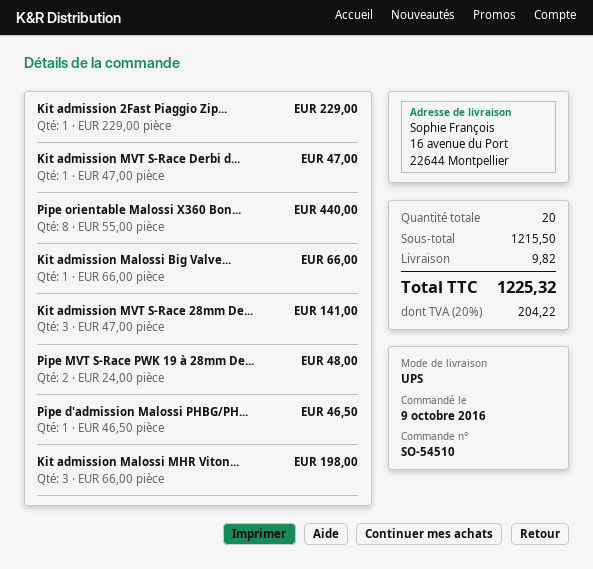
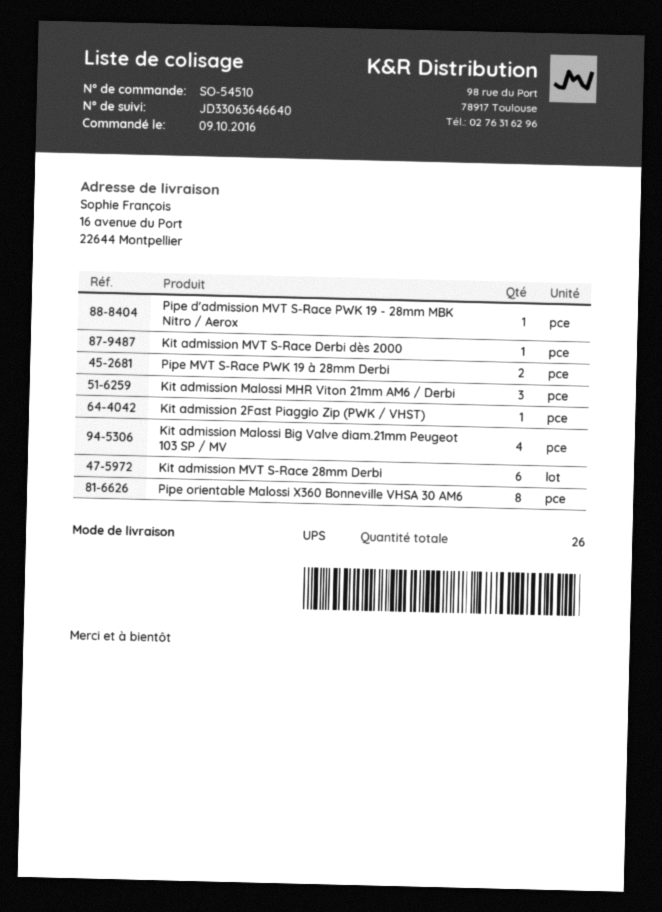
Kit admission Malossi Big Valve...: 1 -> 4
Kit admission MVT S-Race 28mm De...: 3 -> 6
Pipe d'admission Malossi PHBG/PH...: 1 -> none
Pipe d'admission MVT S-Race PWK 19 - 28mm MBK Nitro / Aerox: none -> 1
total quantity: 20 -> 26

